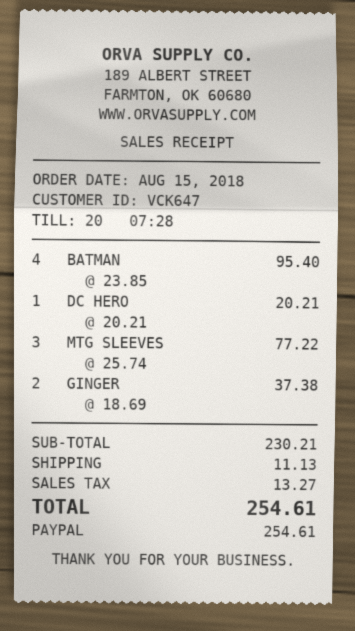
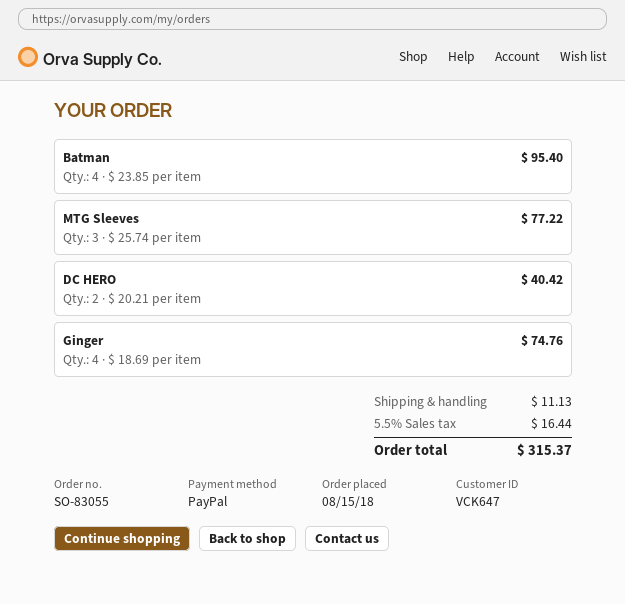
DC HERO: 1 x 20.21 = 20.21 -> 2 x 20.21 = 40.42
GINGER: 2 x 18.69 = 37.38 -> 4 x 18.69 = 74.76
tax: 13.27 -> 16.44
total: 254.61 -> 315.37

